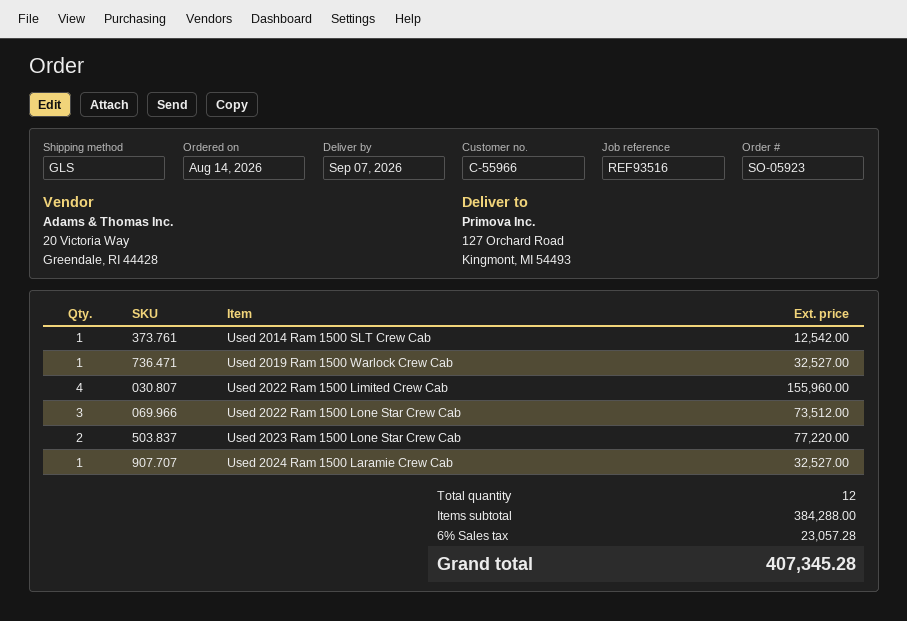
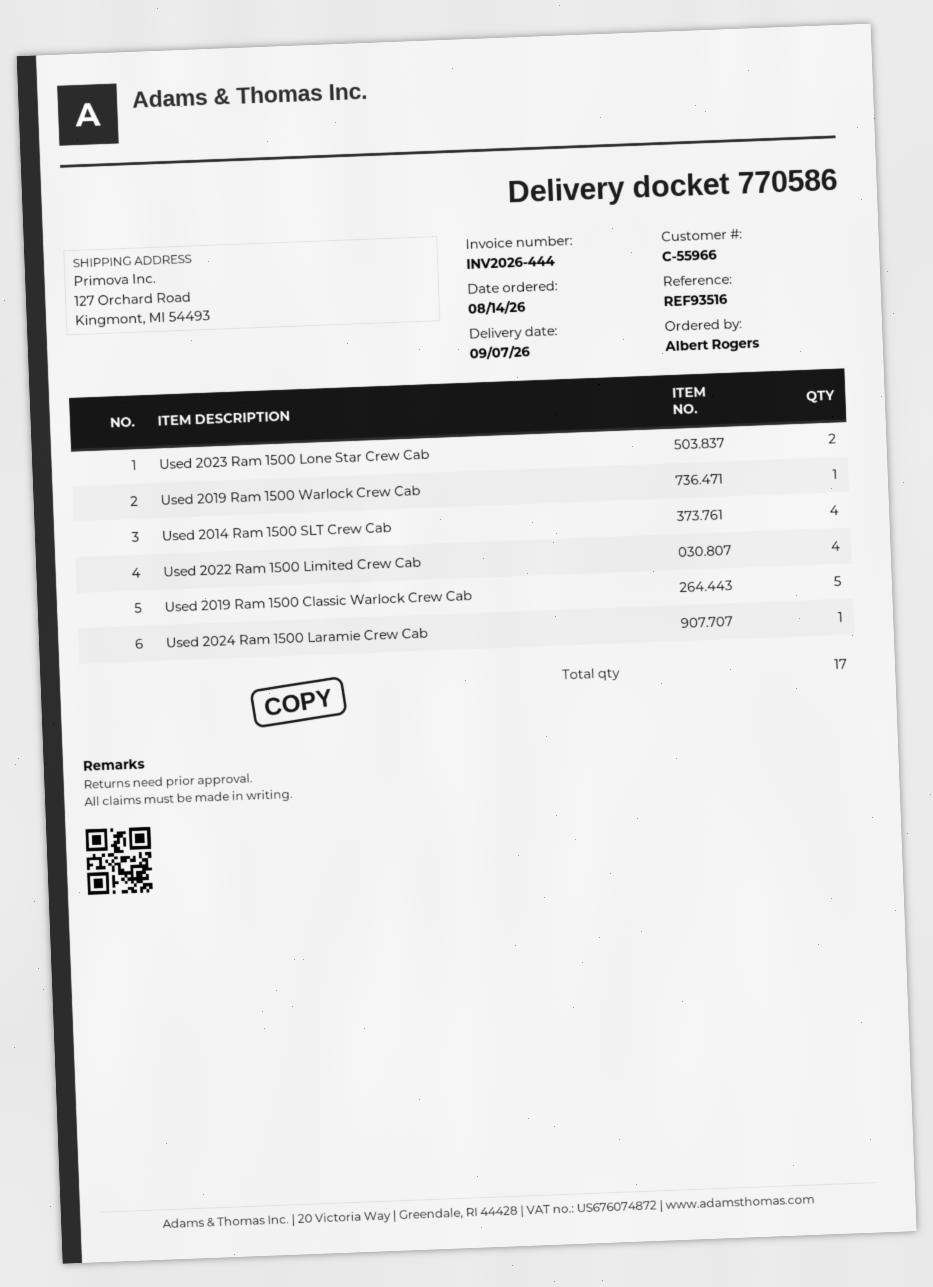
Used 2014 Ram 1500 SLT Crew Cab: 1 -> 4
Used 2022 Ram 1500 Lone Star Crew Cab: 3 -> none
Used 2019 Ram 1500 Classic Warlock Crew Cab: none -> 5
total quantity: 12 -> 17

